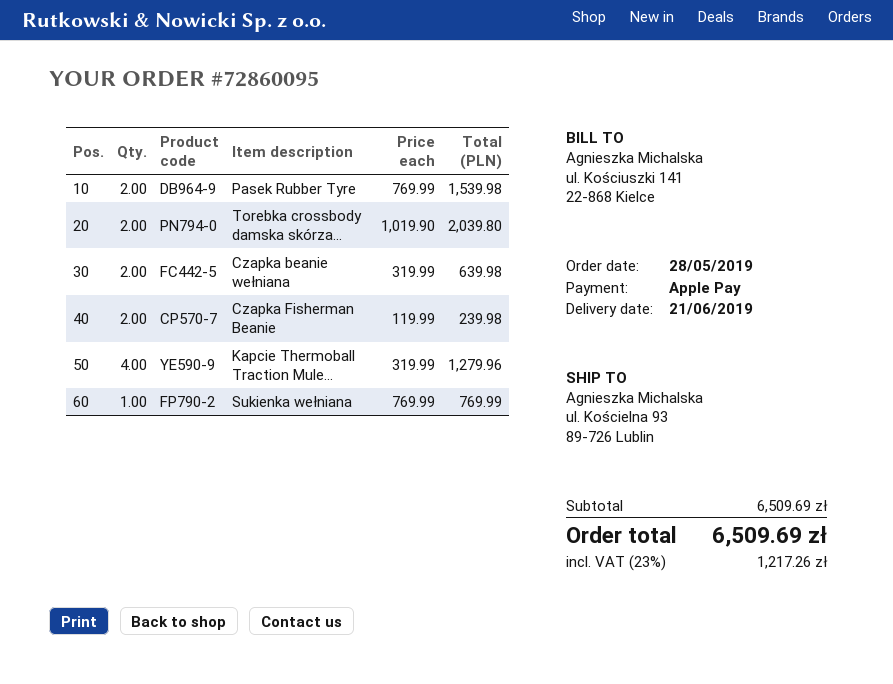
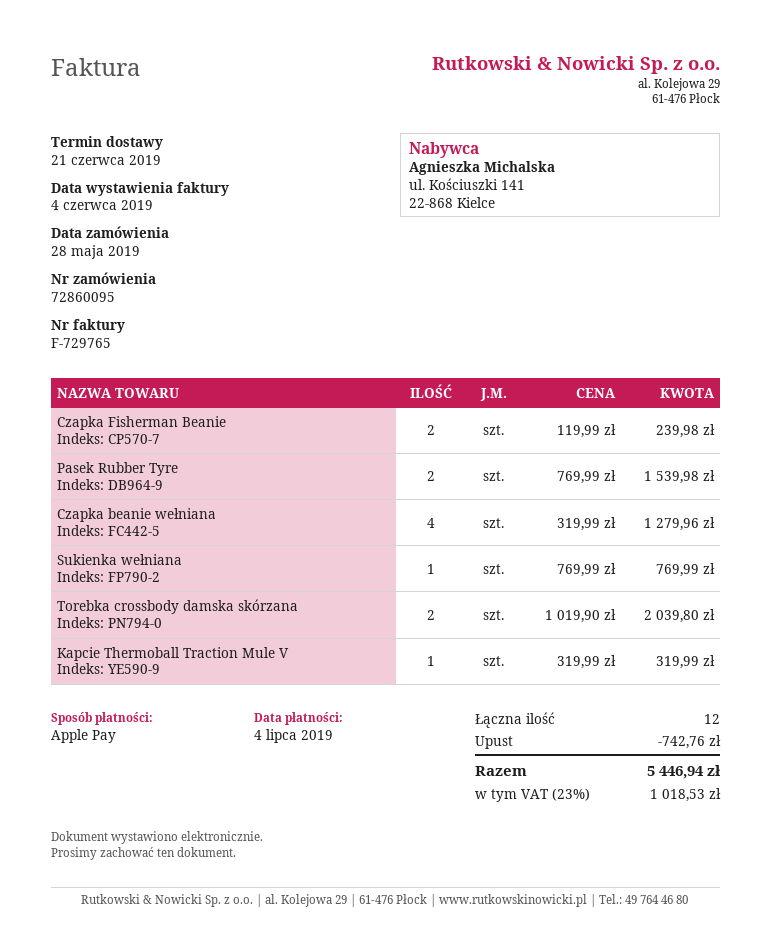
Czapka beanie wełniana: 2 x 319.99 = 639.98 -> 4 x 319.99 = 1279.96
Kapcie Thermoball Traction Mule...: 4 x 319.99 = 1279.96 -> 1 x 319.99 = 319.99
discount: none -> 742.76
tax: 23% = 1217.26 -> 23% = 1018.53
total: 6509.69 -> 5446.94

